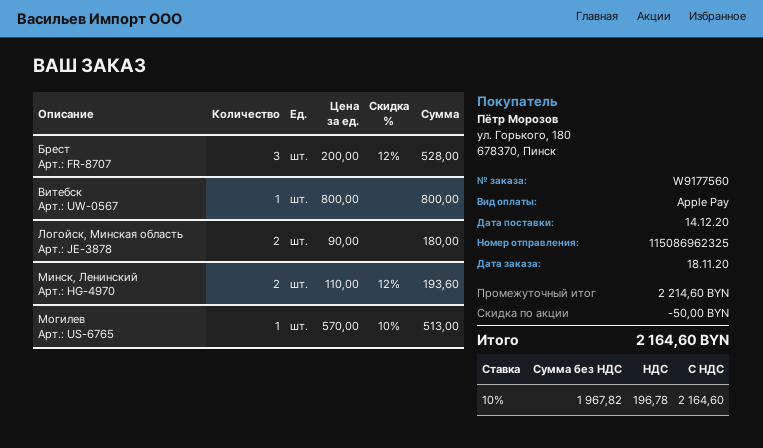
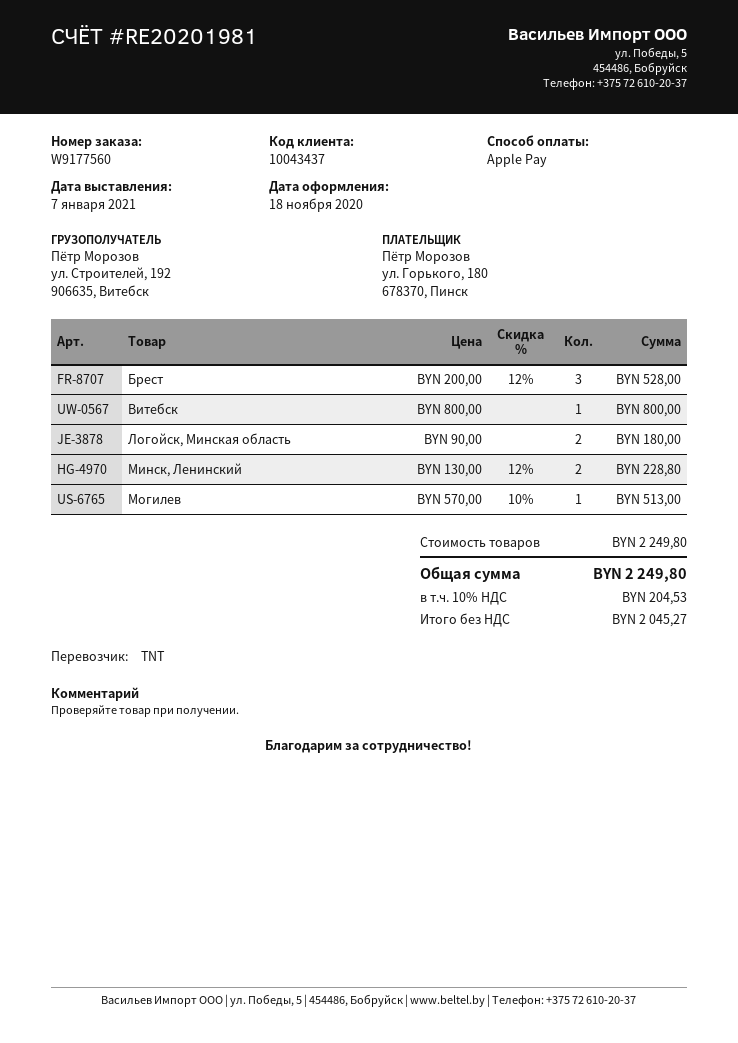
Минск, Ленинский: 2 x 110.00 - 12% = 193.60 -> 2 x 130.00 - 12% = 228.80
subtotal: 2214.60 -> 2249.80
discount: 50.00 -> none
net: 1967.82 -> 2045.27
tax: 10% = 196.78 -> 10% = 204.53
total: 2164.60 -> 2249.80

